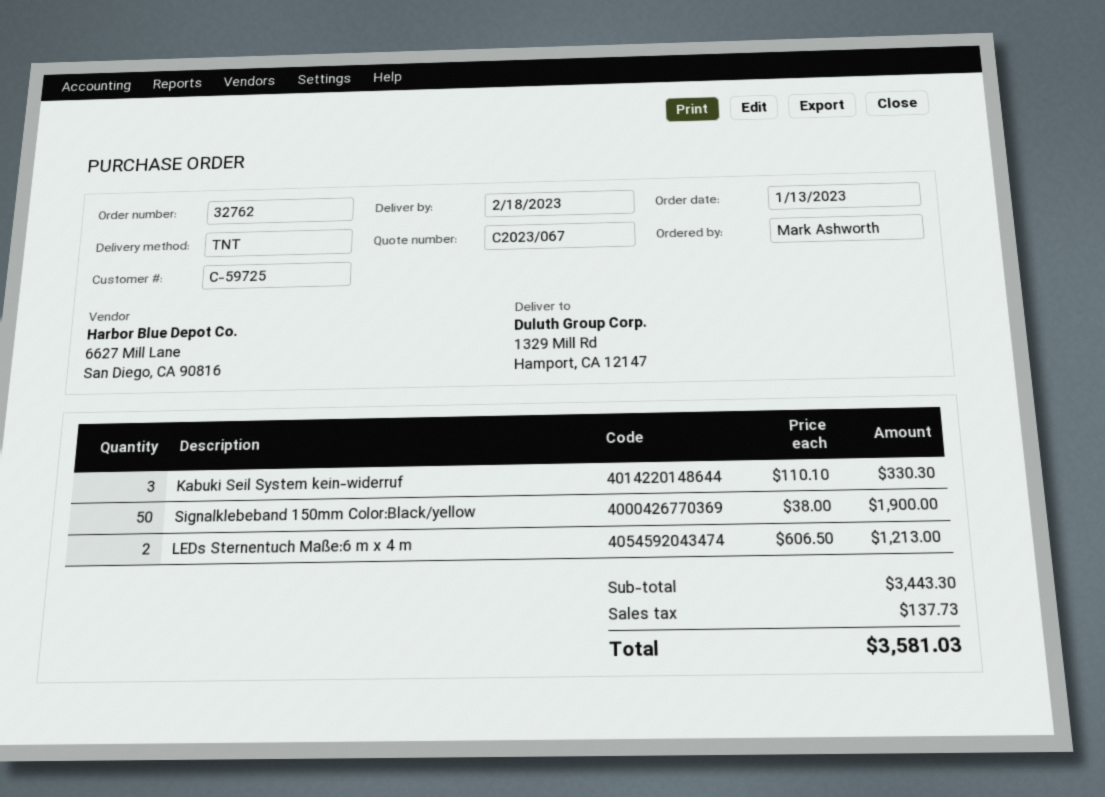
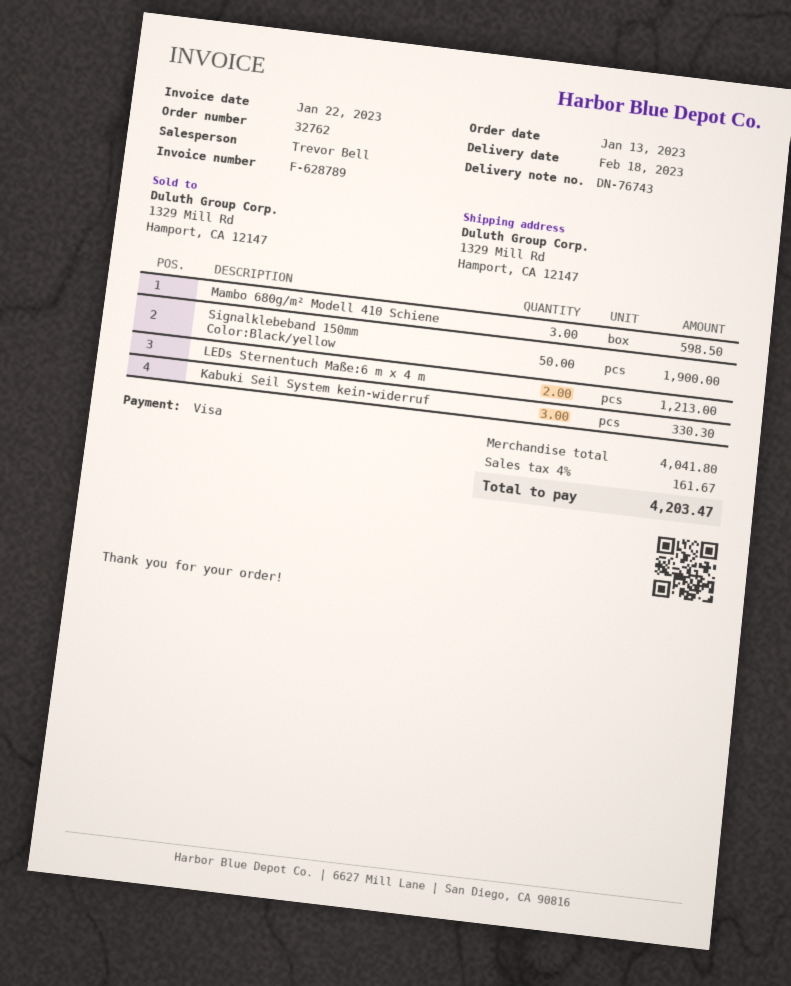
Mambo 680g/m² Modell 410 Schiene: none -> 3 for 598.50
subtotal: 3443.30 -> 4041.80
tax: 137.73 -> 161.67
total: 3581.03 -> 4203.47

